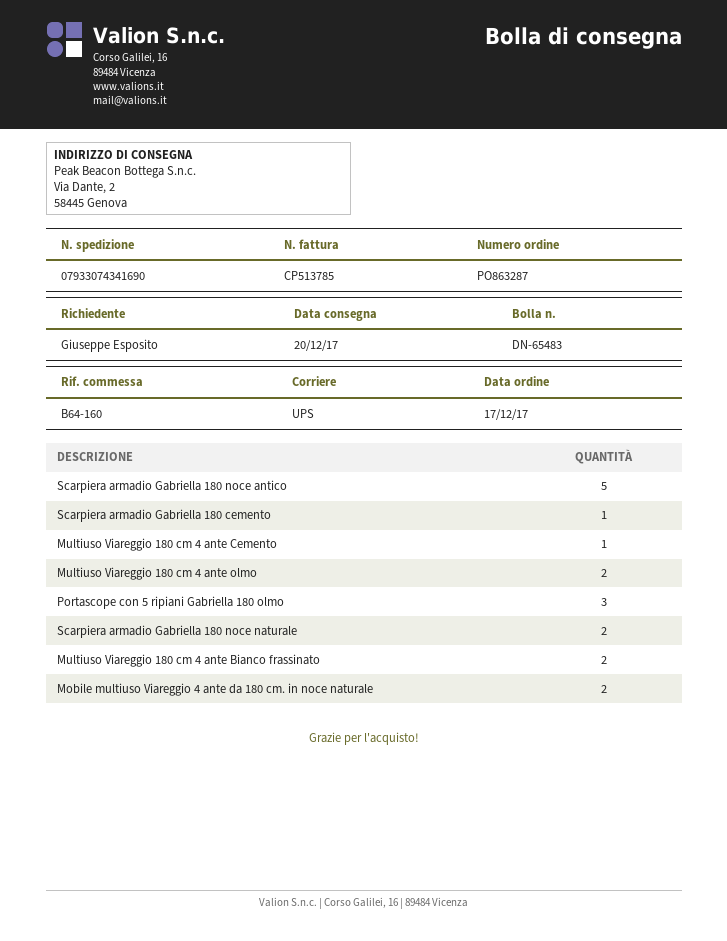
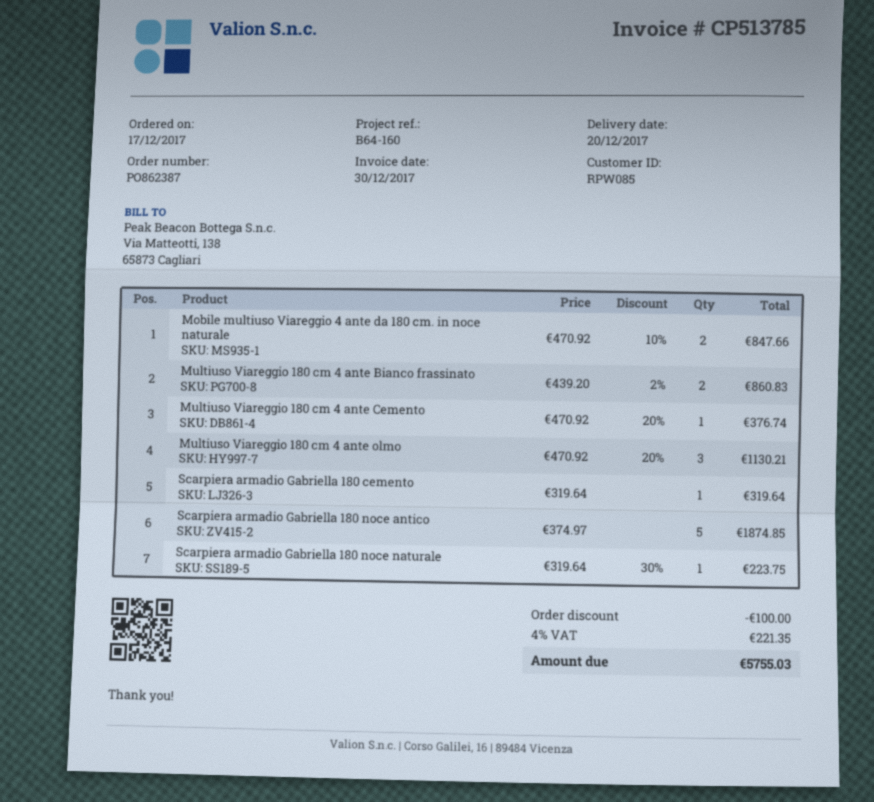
order number: PO863287 -> PO862387
Multiuso Viareggio 180 cm 4 ante olmo: 2 -> 3
Portascope con 5 ripiani Gabriella 180 olmo: 3 -> none
Scarpiera armadio Gabriella 180 noce naturale: 2 -> 1

